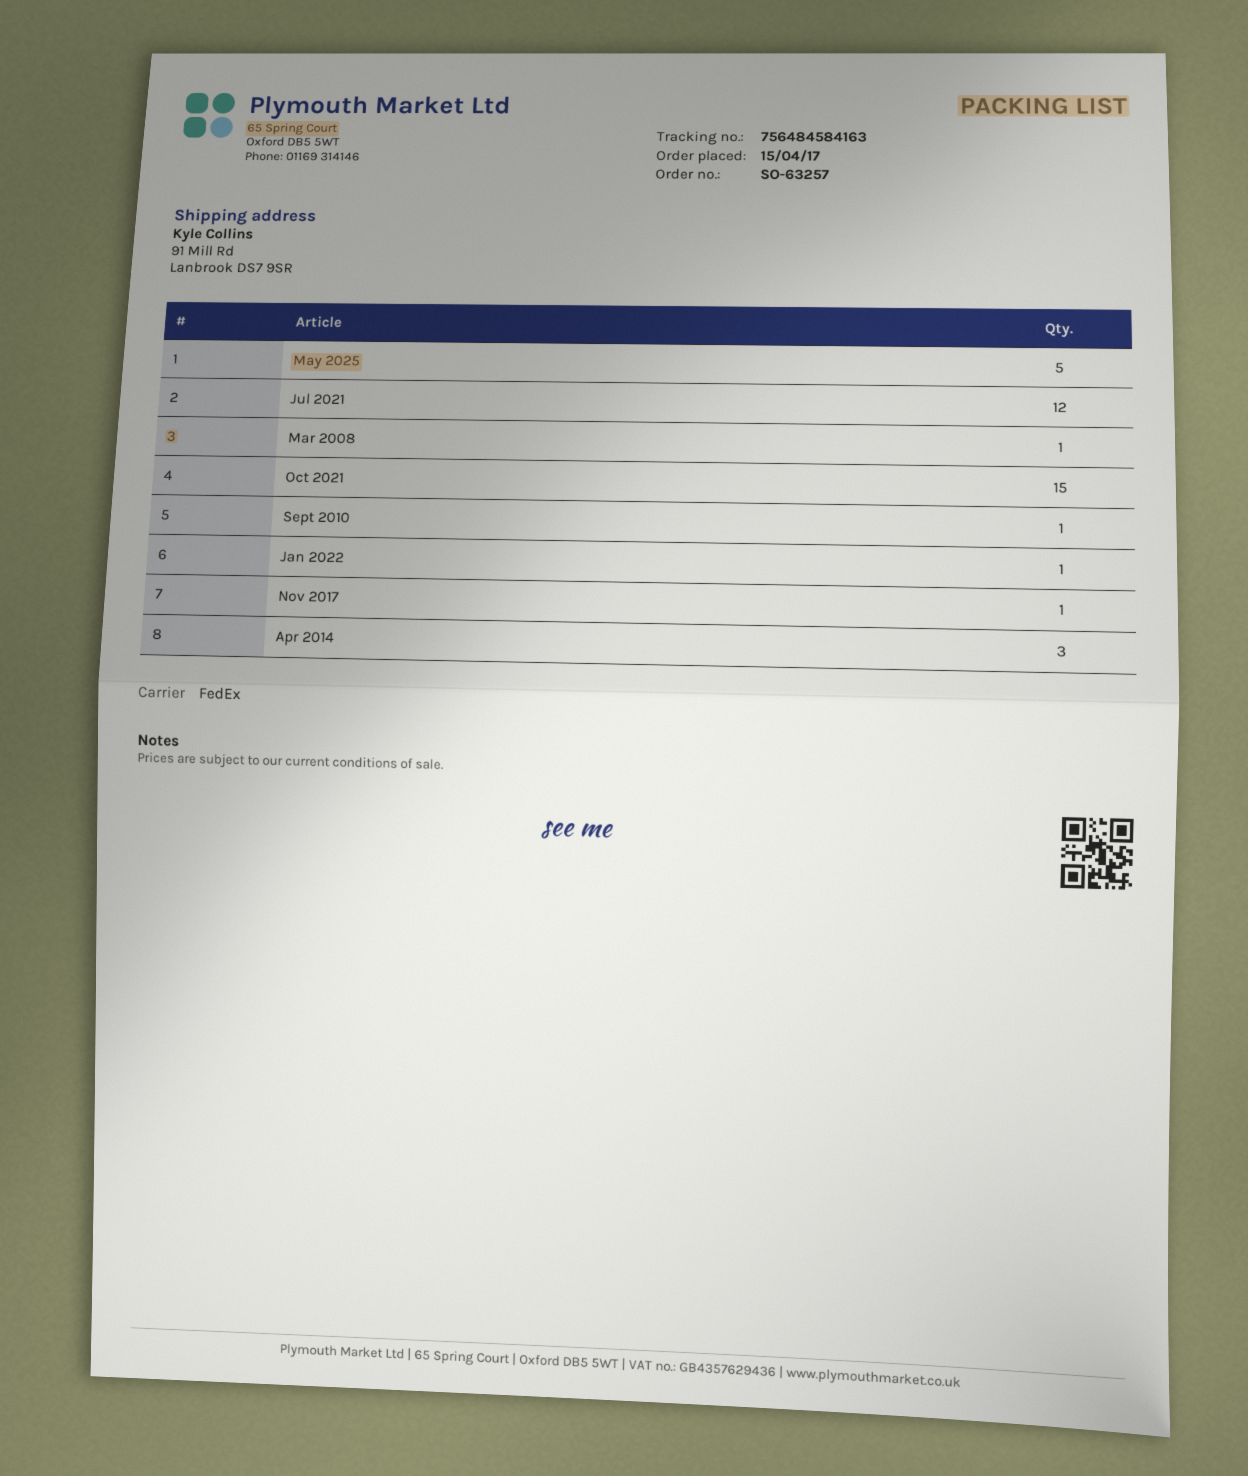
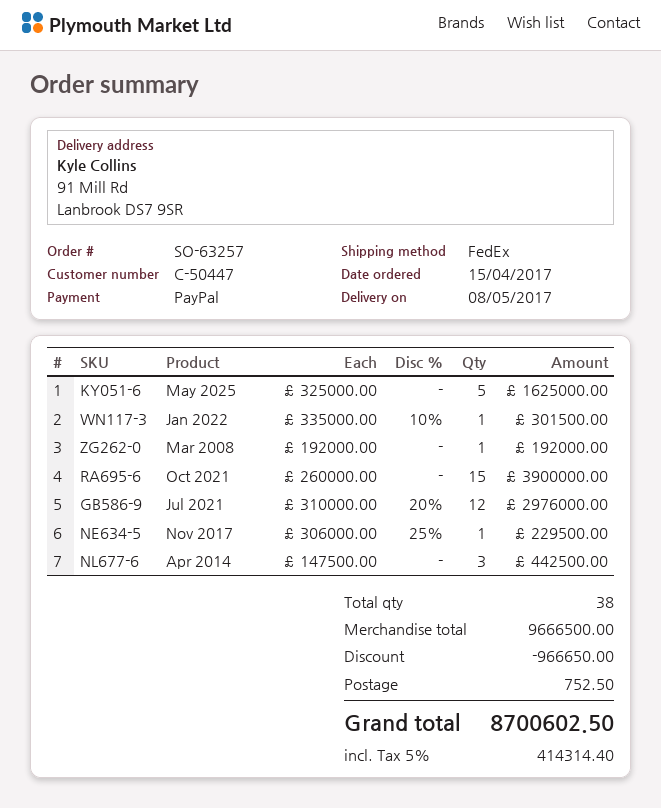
Sept 2010: 1 -> none

